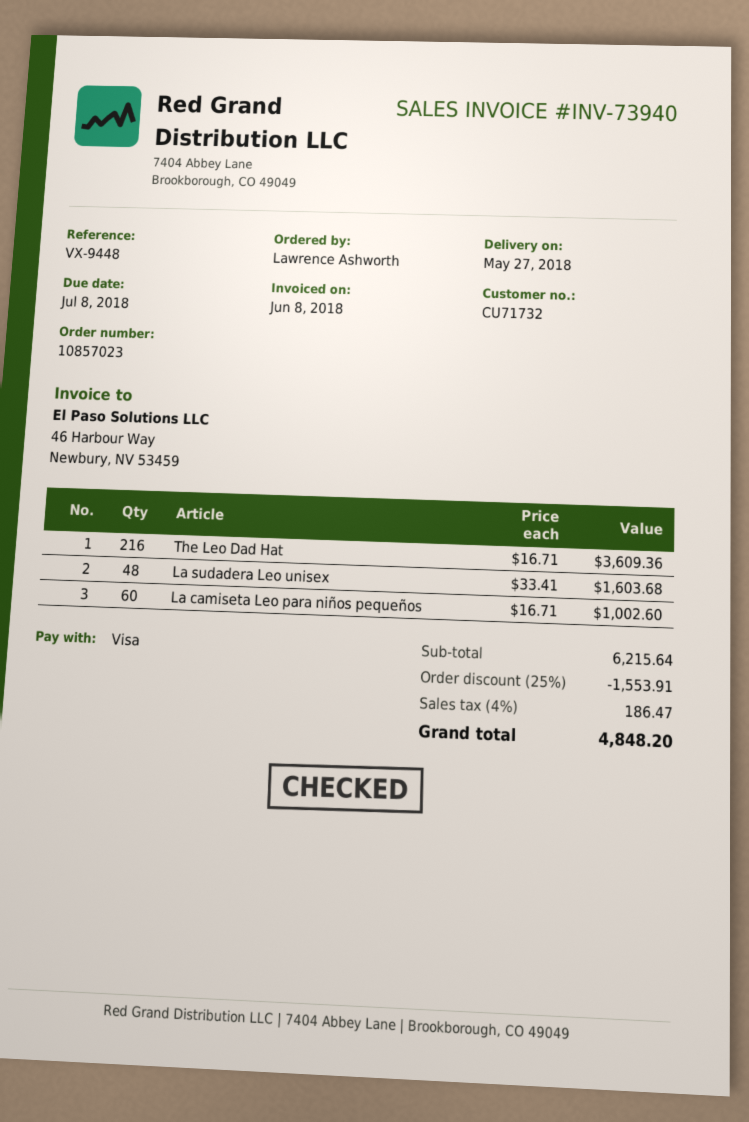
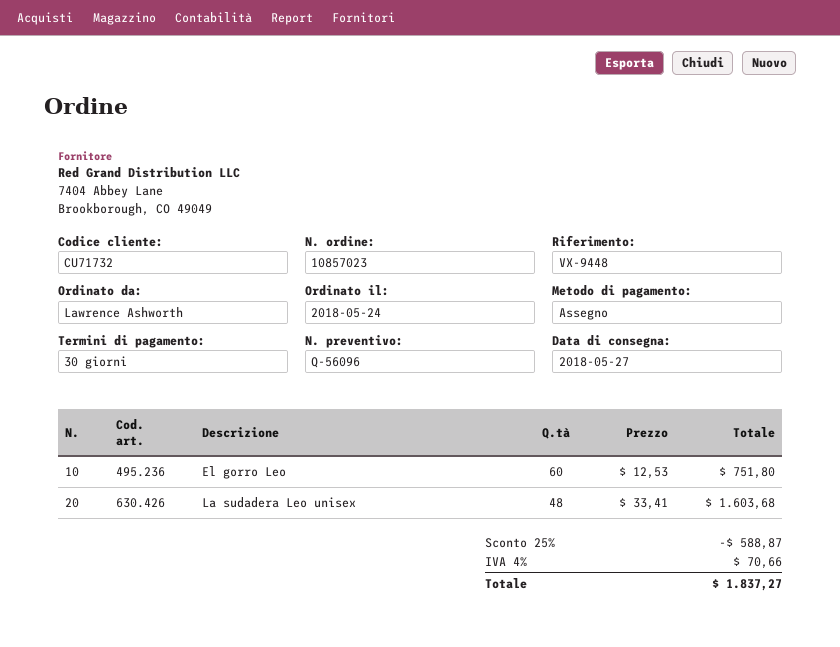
payment method: Visa -> cheque
The Leo Dad Hat: 216 x 16.71 = 3609.36 -> none
La camiseta Leo para niños pequeños: 60 x 16.71 = 1002.60 -> none
El gorro Leo: none -> 60 x 12.53 = 751.80
discount: 25% = 1553.91 -> 25% = 588.87
tax: 4% = 186.47 -> 4% = 70.66
total: 4848.20 -> 1837.27

